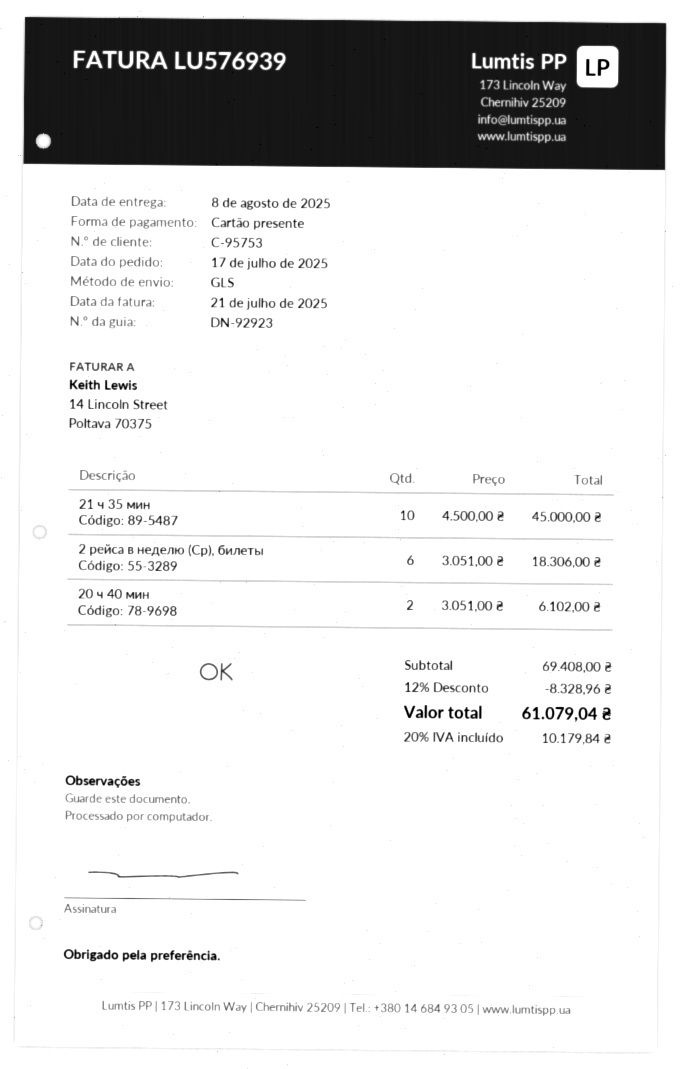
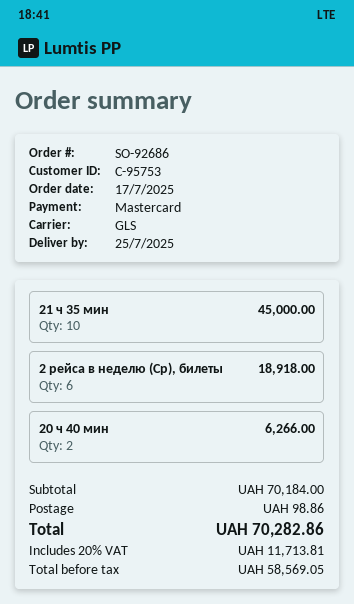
delivery date: 2025-08-08 -> 2025-07-25
payment method: gift card -> Mastercard
2 рейса в неделю (Ср), билеты: 6 for 18306.00 -> 6 for 18918.00
20 ч 40 мин: 2 for 6102.00 -> 2 for 6266.00
subtotal: 69408.00 -> 70184.00
discount: 12% = 8328.96 -> none
shipping: none -> 98.86
tax: 20% = 10179.84 -> 20% = 11713.81
total: 61079.04 -> 70282.86

